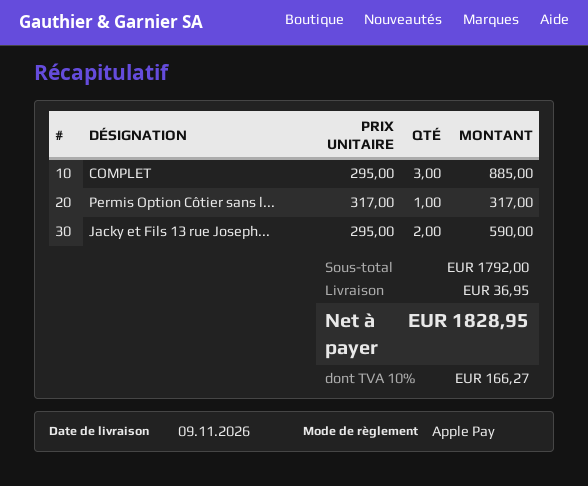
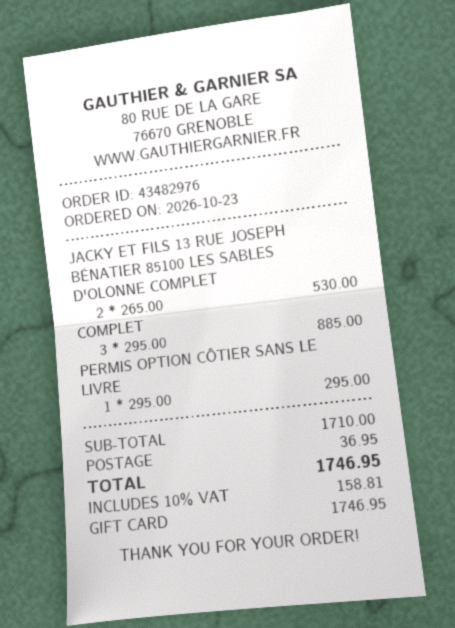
payment method: Apple Pay -> gift card
Permis Option Côtier sans l...: 1 x 317.00 = 317.00 -> 1 x 295.00 = 295.00
Jacky et Fils 13 rue Joseph...: 2 x 295.00 = 590.00 -> 2 x 265.00 = 530.00
subtotal: 1792.00 -> 1710.00
tax: 10% = 166.27 -> 10% = 158.81
total: 1828.95 -> 1746.95

